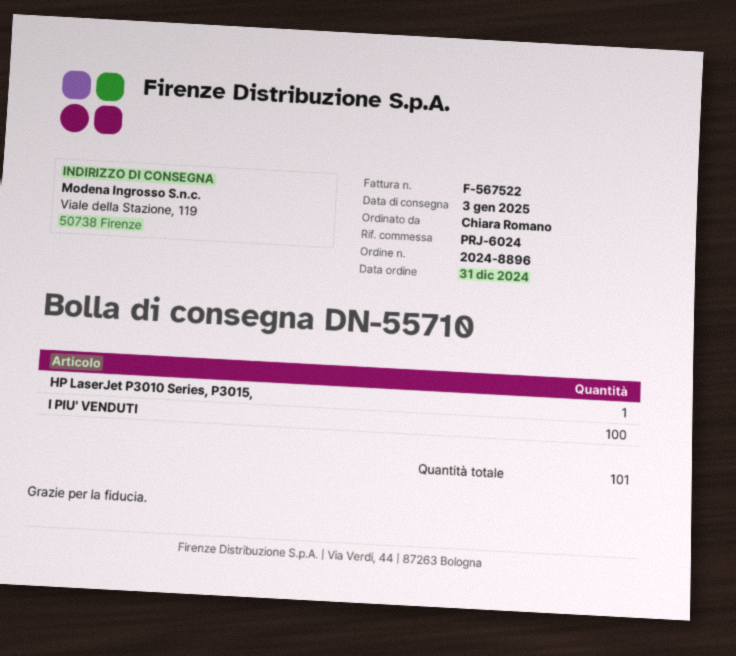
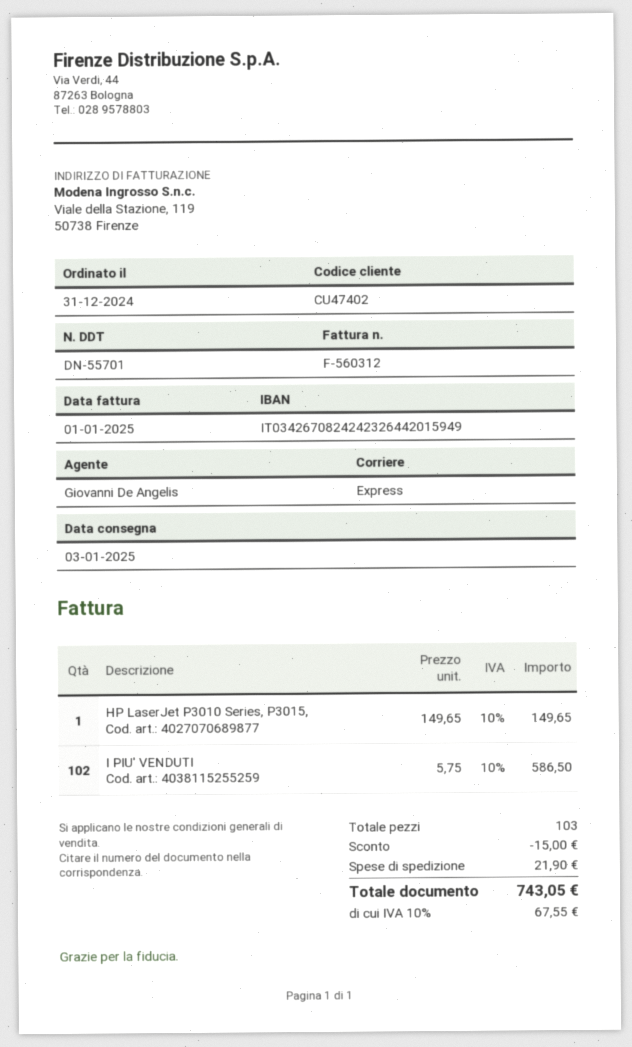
delivery note number: DN-55710 -> DN-55701
invoice number: F-567522 -> F-560312
I PIU' VENDUTI: 100 -> 102
total quantity: 101 -> 103

